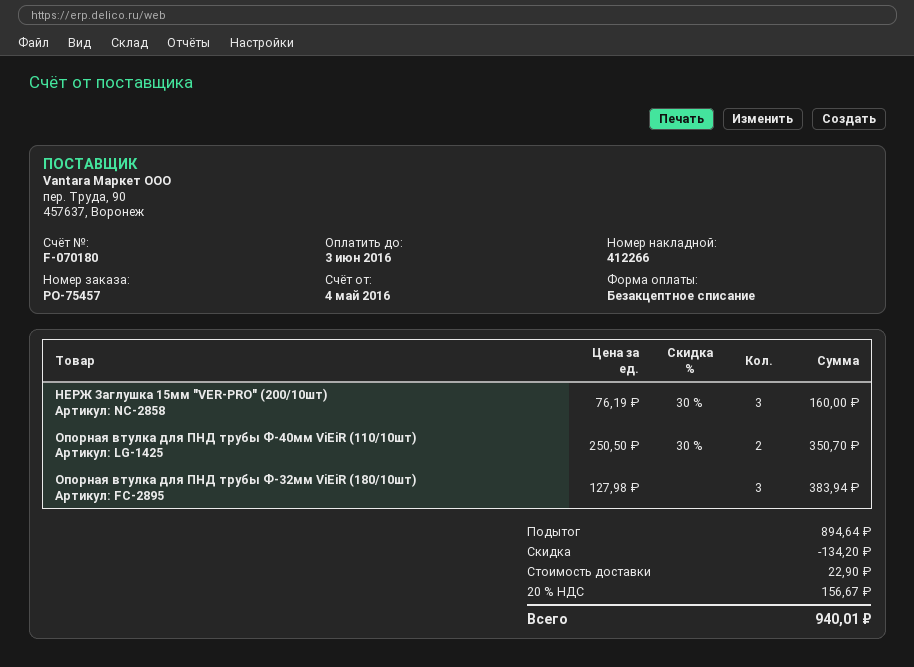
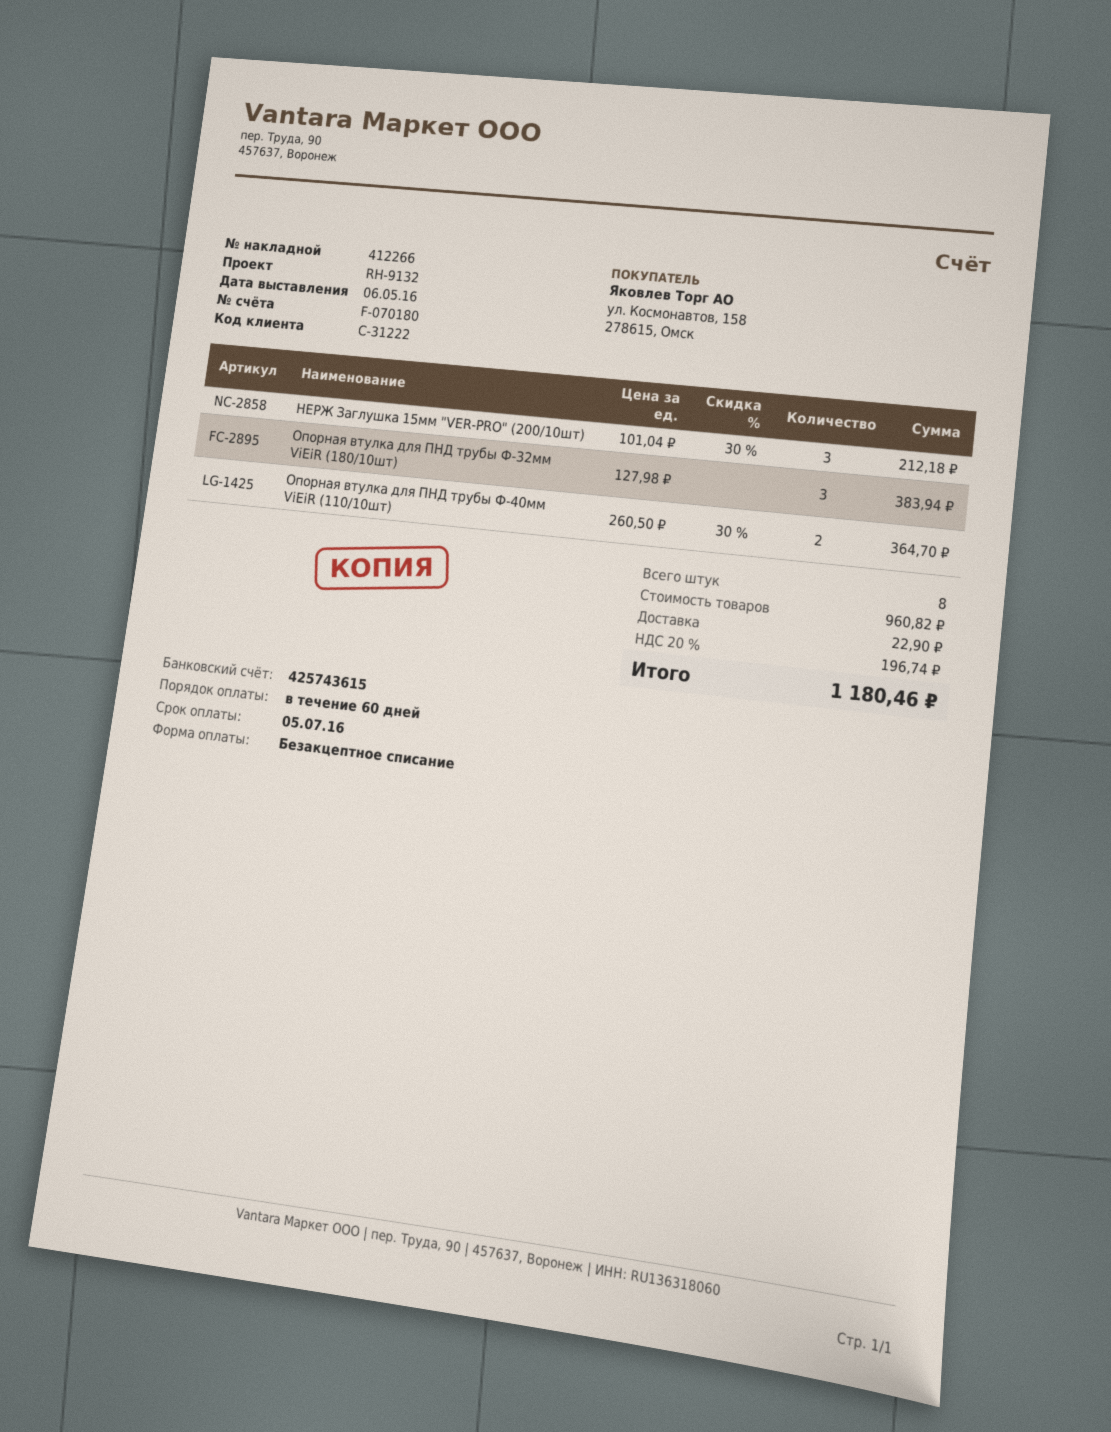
invoice date: 2016-05-04 -> 2016-05-06
due date: 2016-06-03 -> 2016-07-05
НЕРЖ Заглушка 15мм "VER-PRO" (200/10шт): 3 x 76.19 - 30% = 160.00 -> 3 x 101.04 - 30% = 212.18
Опорная втулка для ПНД трубы Ф-40мм ViEiR (110/10шт): 2 x 250.50 - 30% = 350.70 -> 2 x 260.50 - 30% = 364.70
subtotal: 894.64 -> 960.82
discount: 134.20 -> none
tax: 20% = 156.67 -> 20% = 196.74
total: 940.01 -> 1180.46

